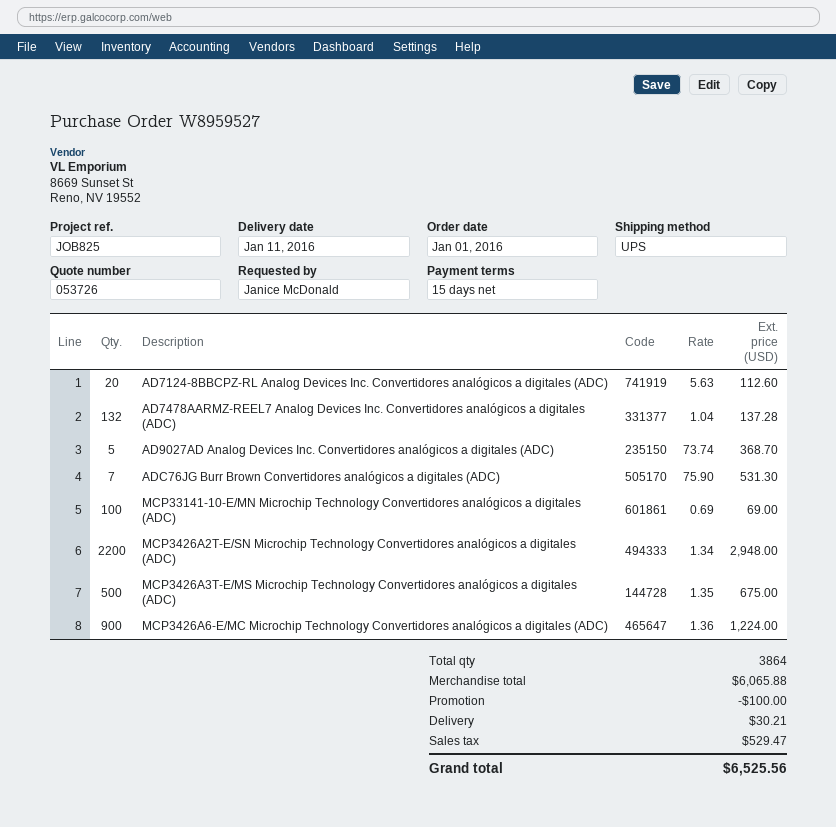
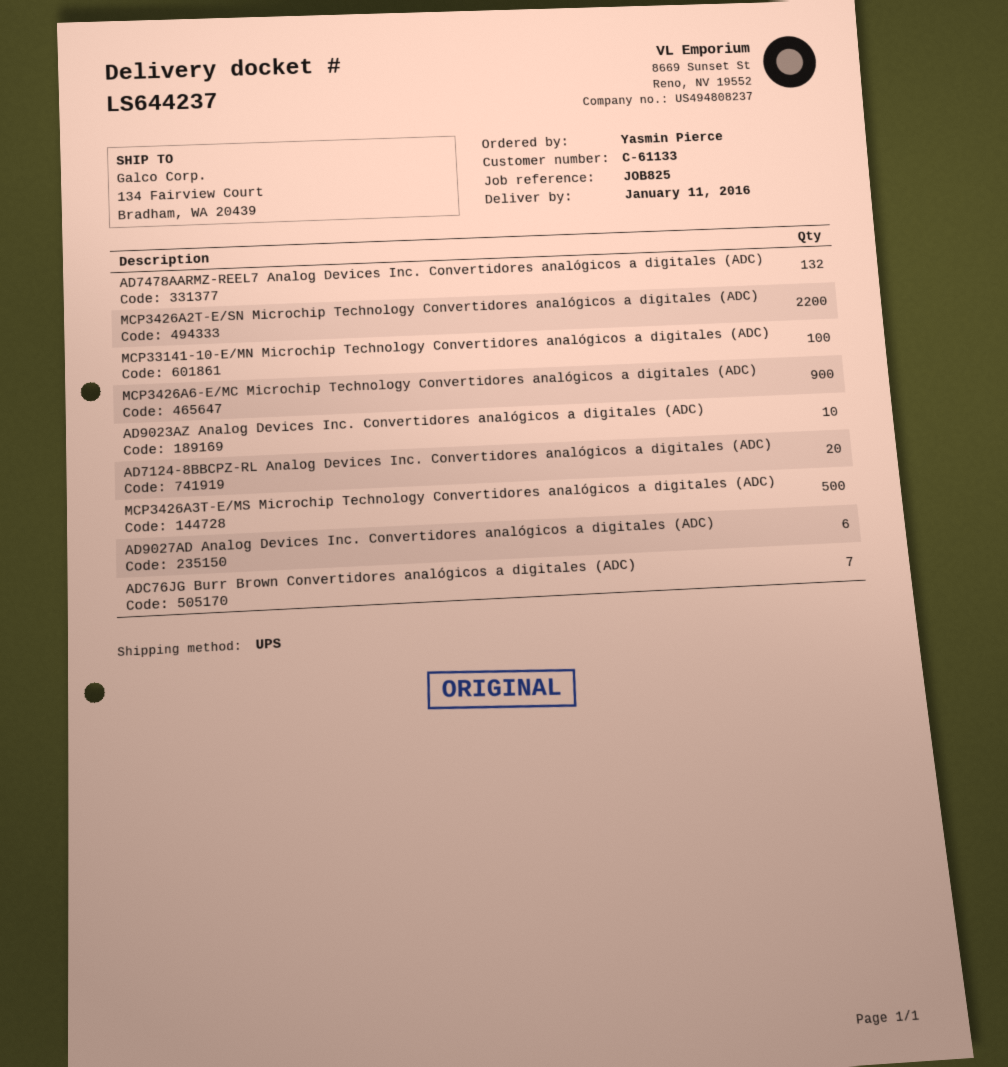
ordered by: Janice McDonald -> Yasmin Pierce
AD9027AD Analog Devices Inc. Convertidores analógicos a digitales (ADC): 5 -> 6
AD9023AZ Analog Devices Inc. Convertidores analógicos a digitales (ADC): none -> 10

